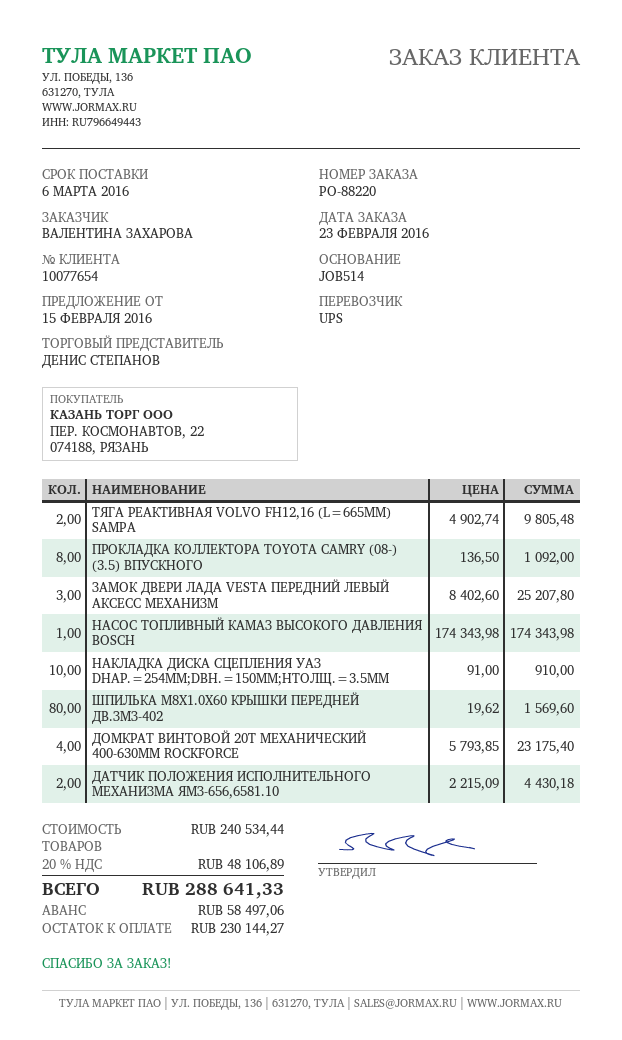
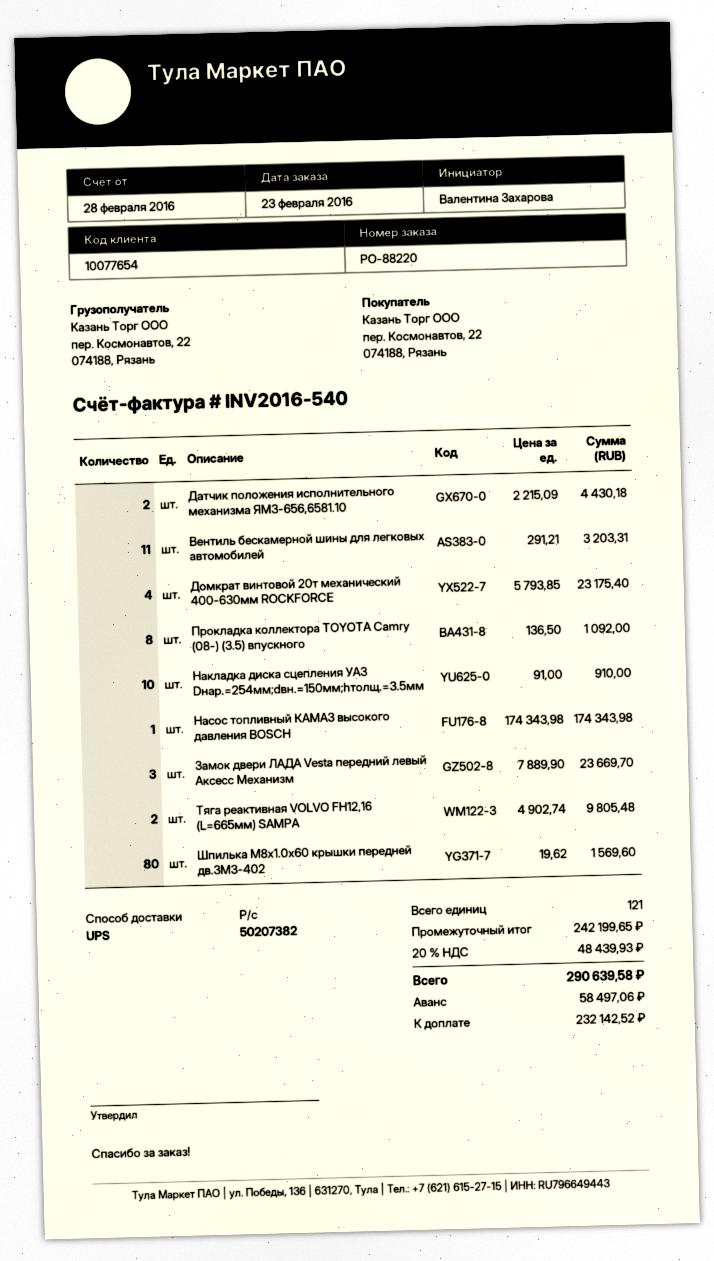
ЗАМОК ДВЕРИ ЛАДА VESTA ПЕРЕДНИЙ ЛЕВЫЙ АКСЕСС МЕХАНИЗМ: 3 x 8402.60 = 25207.80 -> 3 x 7889.90 = 23669.70
Вентиль бескамерной шины для легковых автомобилей: none -> 11 x 291.21 = 3203.31
subtotal: 240534.44 -> 242199.65
tax: 20% = 48106.89 -> 20% = 48439.93
total: 288641.33 -> 290639.58
balance: 230144.27 -> 232142.52

